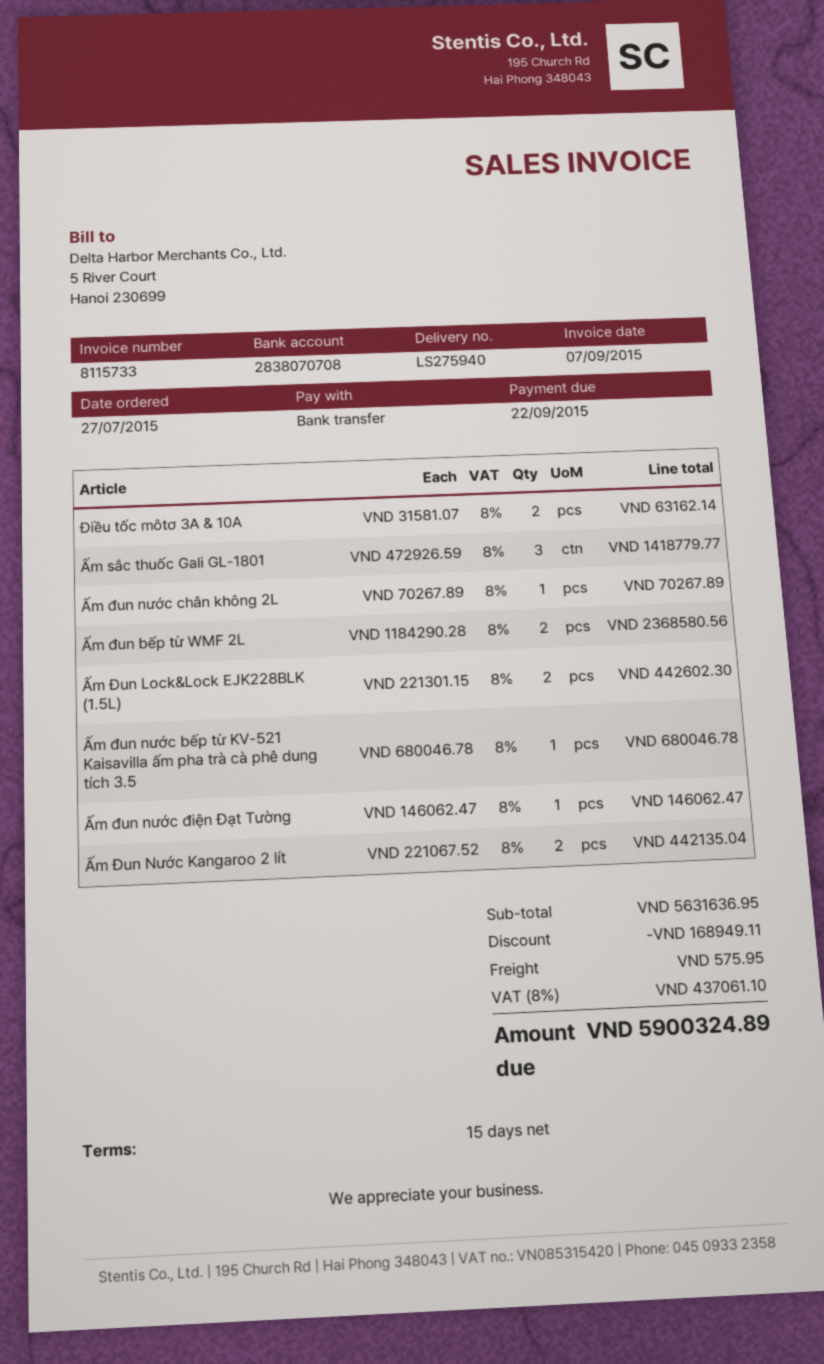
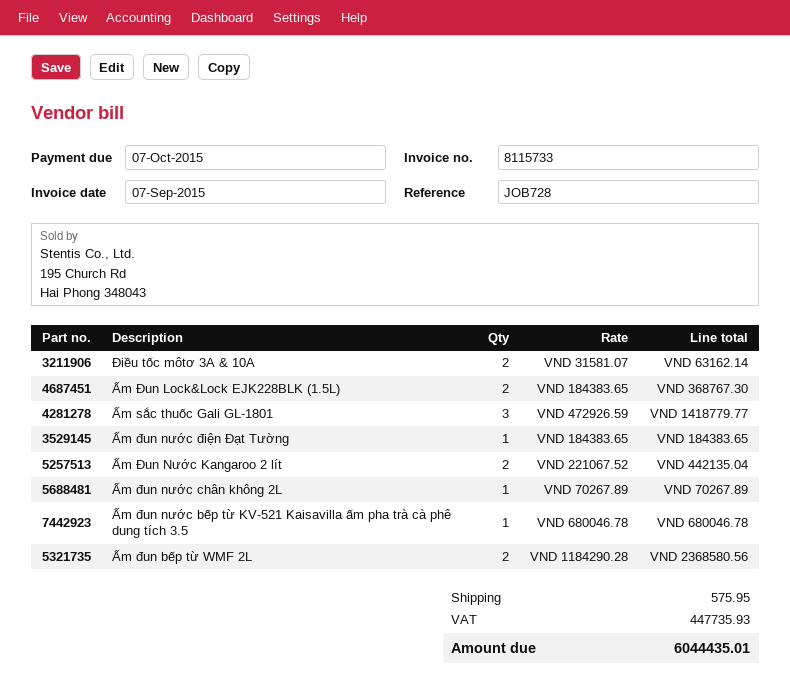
due date: 2015-09-22 -> 2015-10-07
Ấm Đun Lock&Lock EJK228BLK (1.5L): 2 x 221301.15 = 442602.30 -> 2 x 184383.65 = 368767.30
Ấm đun nước điện Đạt Tường: 1 x 146062.47 = 146062.47 -> 1 x 184383.65 = 184383.65
discount: 168949.11 -> none
tax: 437061.10 -> 447735.93
total: 5900324.89 -> 6044435.01

